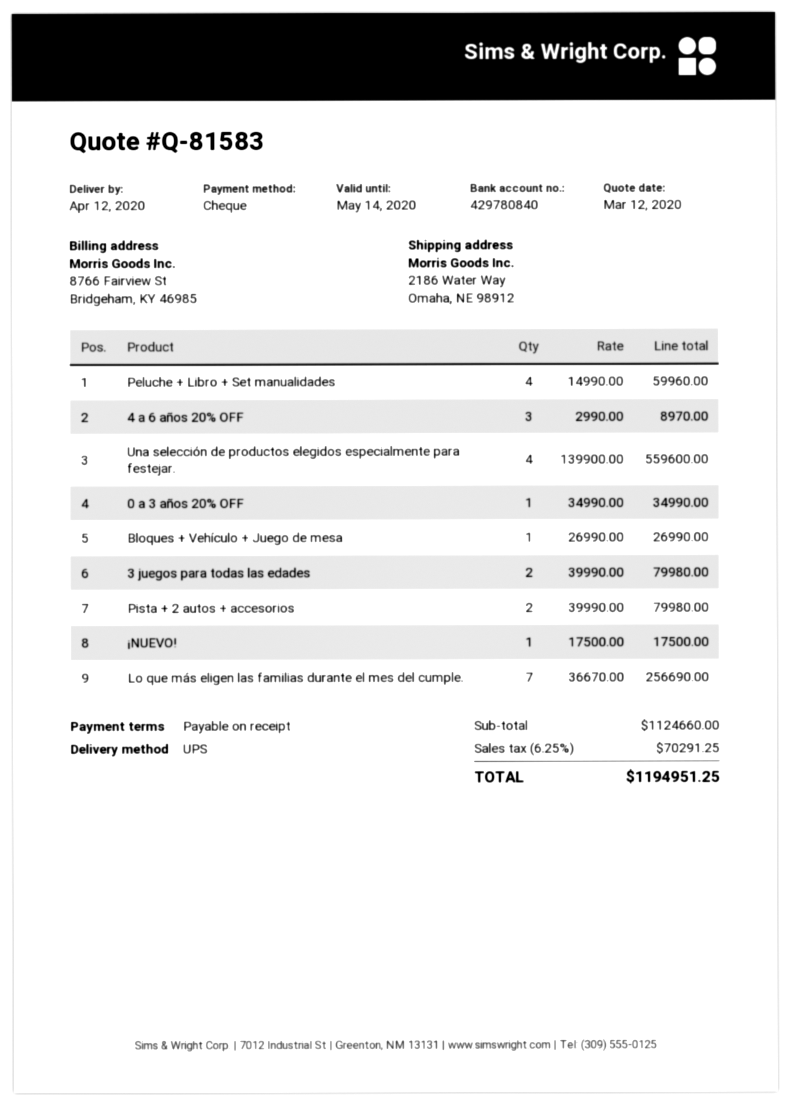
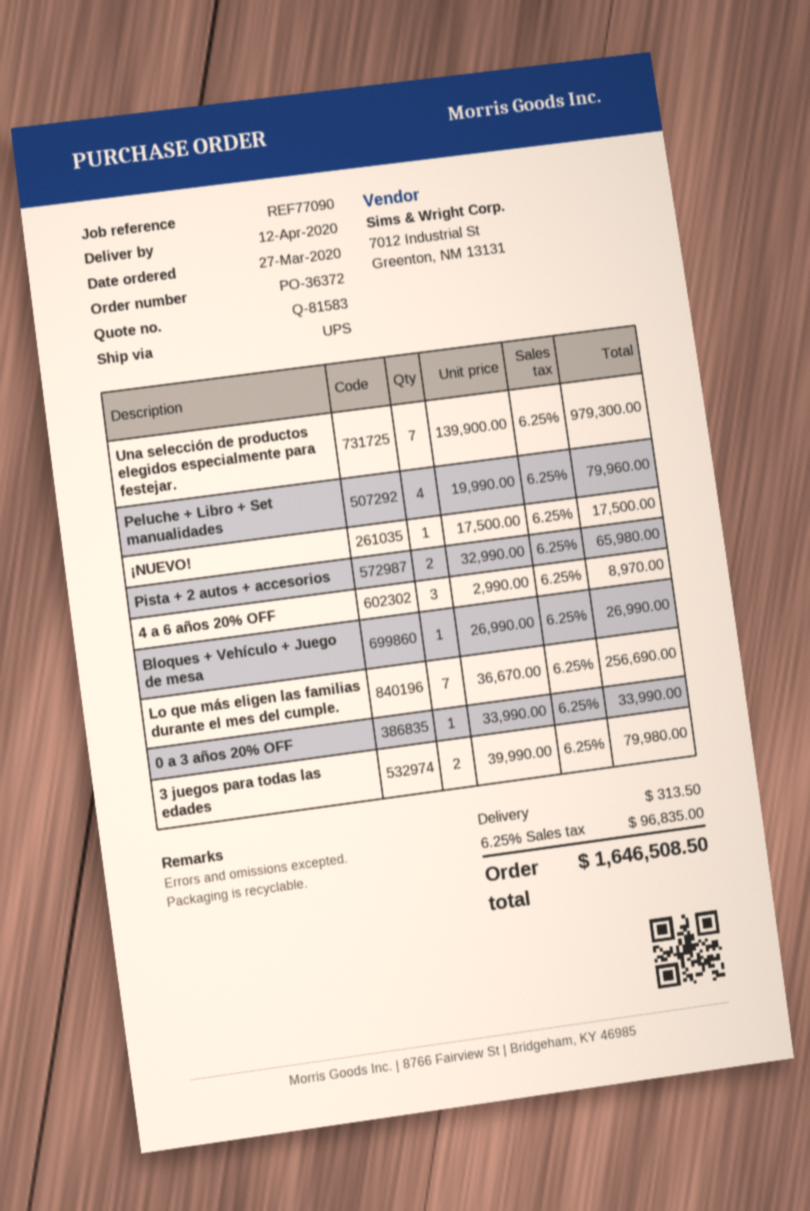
Peluche + Libro + Set manualidades: 4 x 14990.00 = 59960.00 -> 4 x 19990.00 = 79960.00
Una selección de productos elegidos especialmente para festejar.: 4 x 139900.00 = 559600.00 -> 7 x 139900.00 = 979300.00
0 a 3 años 20% OFF: 1 x 34990.00 = 34990.00 -> 1 x 33990.00 = 33990.00
Pista + 2 autos + accesorios: 2 x 39990.00 = 79980.00 -> 2 x 32990.00 = 65980.00
shipping: none -> 313.50
tax: 6.25% = 70291.25 -> 6.25% = 96835.00
total: 1194951.25 -> 1646508.50

